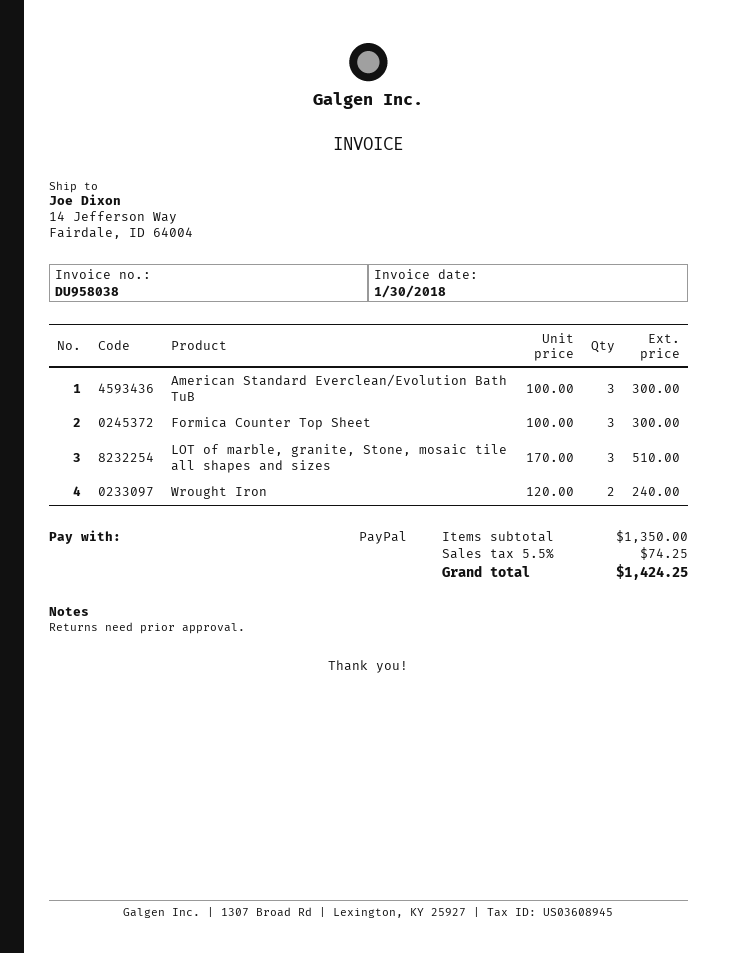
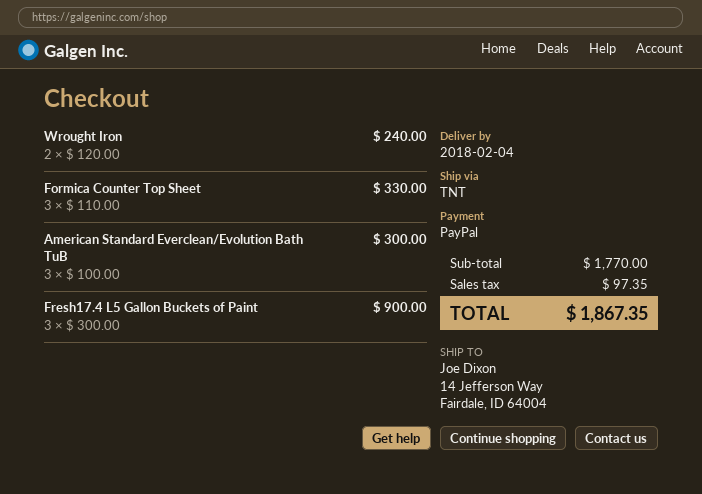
Formica Counter Top Sheet: 3 x 100.00 = 300.00 -> 3 x 110.00 = 330.00
LOT of marble, granite, Stone, mosaic tile all shapes and sizes: 3 x 170.00 = 510.00 -> none
Fresh17.4 L5 Gallon Buckets of Paint: none -> 3 x 300.00 = 900.00
subtotal: 1350.00 -> 1770.00
tax: 74.25 -> 97.35
total: 1424.25 -> 1867.35

